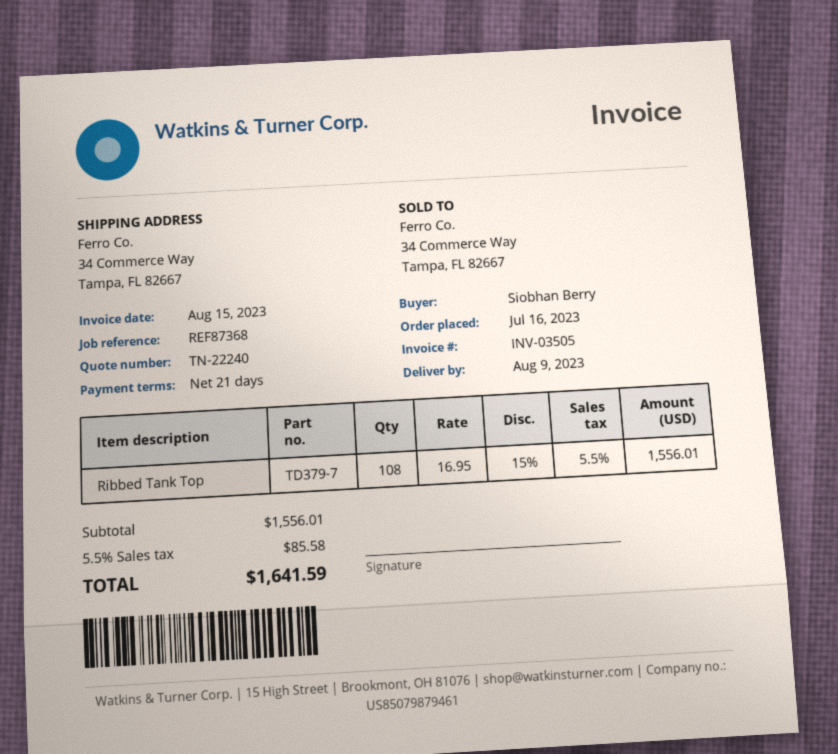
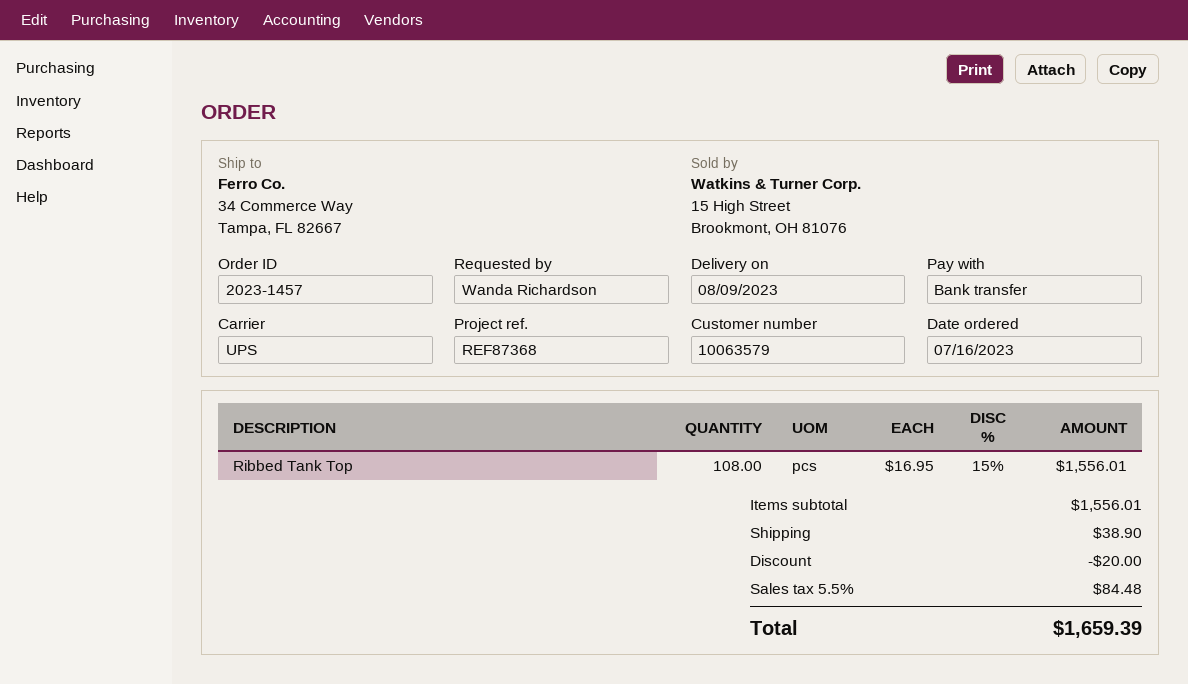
ordered by: Siobhan Berry -> Wanda Richardson
discount: none -> 20.00
shipping: none -> 38.90
tax: 5.5% = 85.58 -> 5.5% = 84.48
total: 1641.59 -> 1659.39

